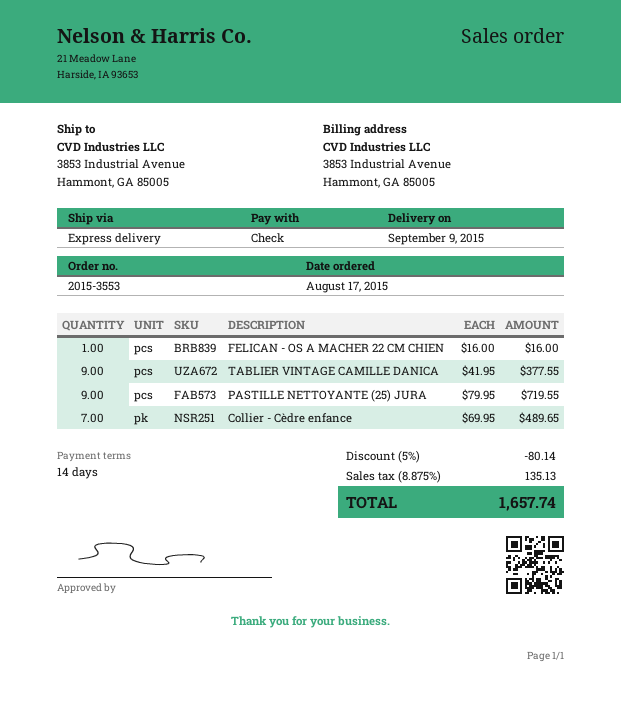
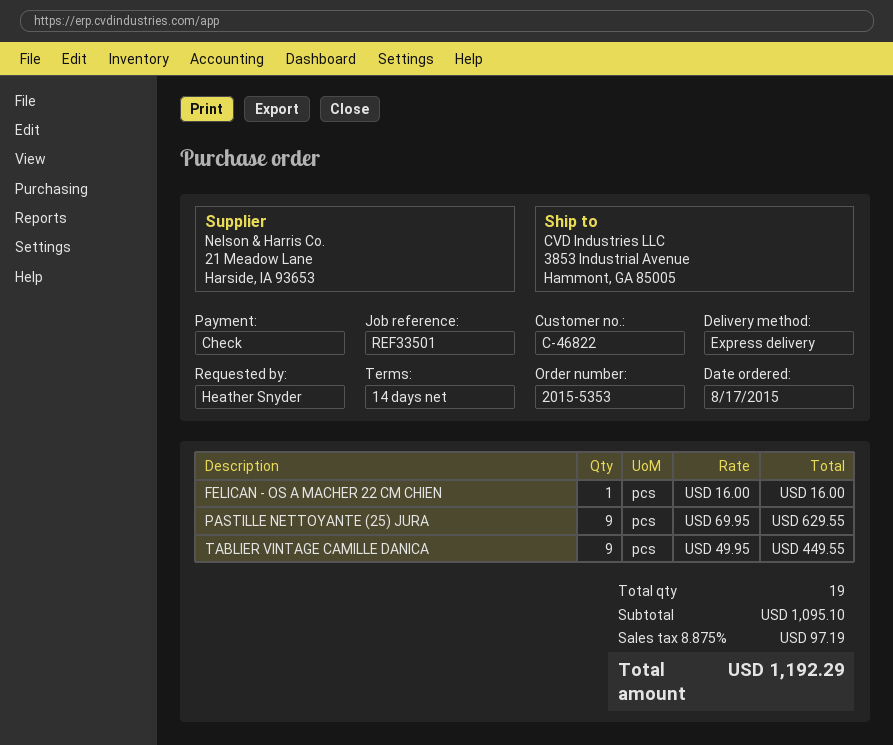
order number: 2015-3553 -> 2015-5353
TABLIER VINTAGE CAMILLE DANICA: 9 x 41.95 = 377.55 -> 9 x 49.95 = 449.55
PASTILLE NETTOYANTE (25) JURA: 9 x 79.95 = 719.55 -> 9 x 69.95 = 629.55
Collier - Cèdre enfance: 7 x 69.95 = 489.65 -> none
discount: 5% = 80.14 -> none
tax: 8.875% = 135.13 -> 8.875% = 97.19
total: 1657.74 -> 1192.29

